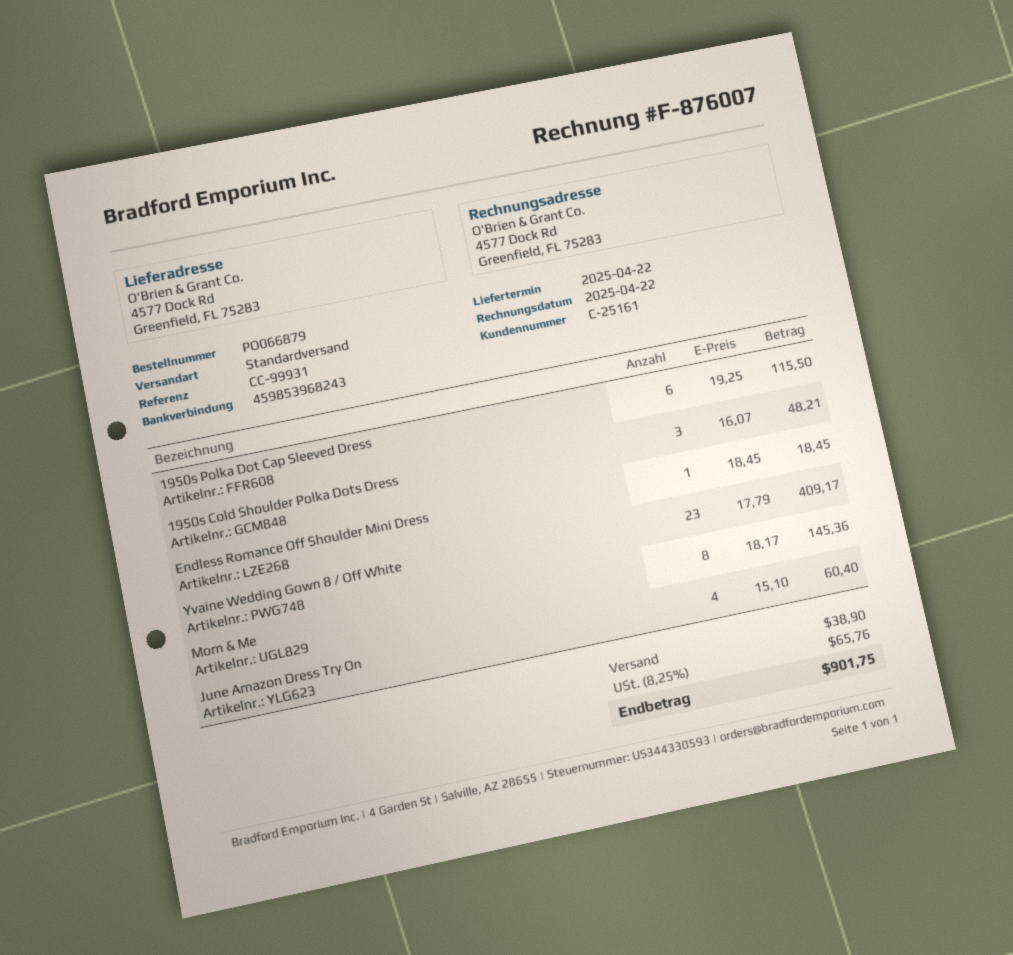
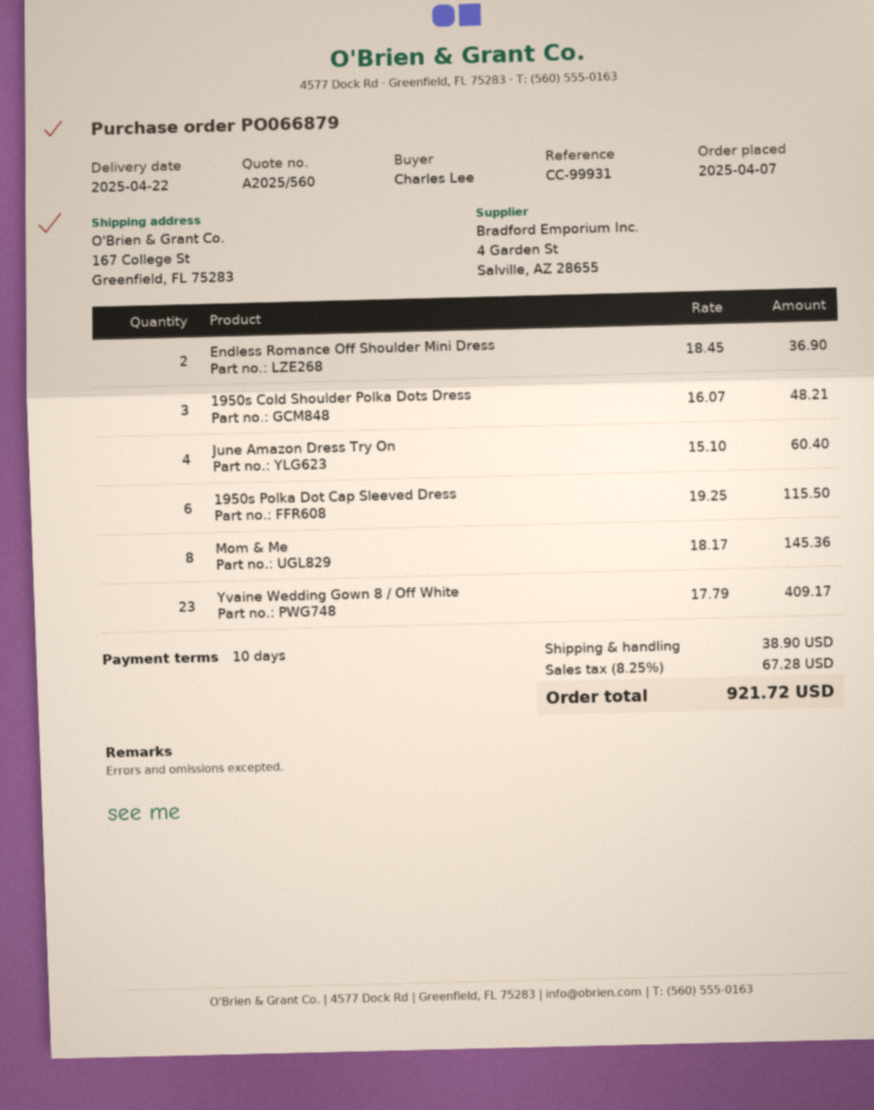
ship to: 4577 Dock Rd, Greenfield, FL 75283 -> 167 College St, Greenfield, FL 75283
Endless Romance Off Shoulder Mini Dress: 1 x 18.45 = 18.45 -> 2 x 18.45 = 36.90
tax: 8.25% = 65.76 -> 8.25% = 67.28
total: 901.75 -> 921.72

